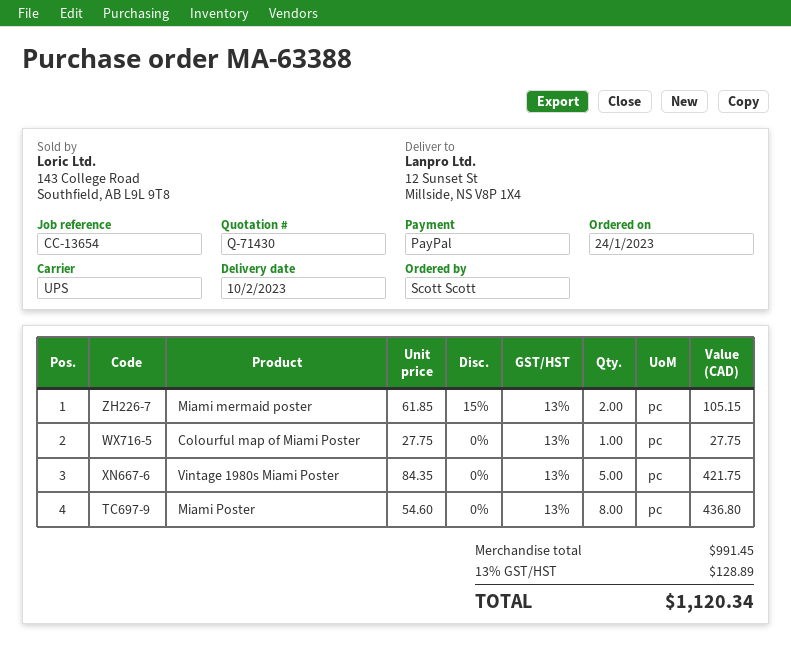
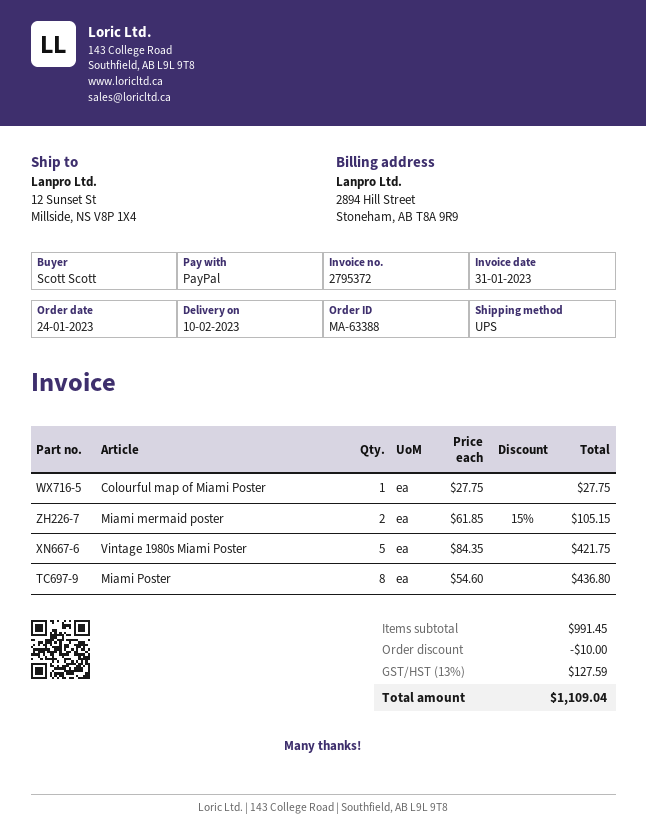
discount: none -> 10.00
tax: 13% = 128.89 -> 13% = 127.59
total: 1120.34 -> 1109.04

